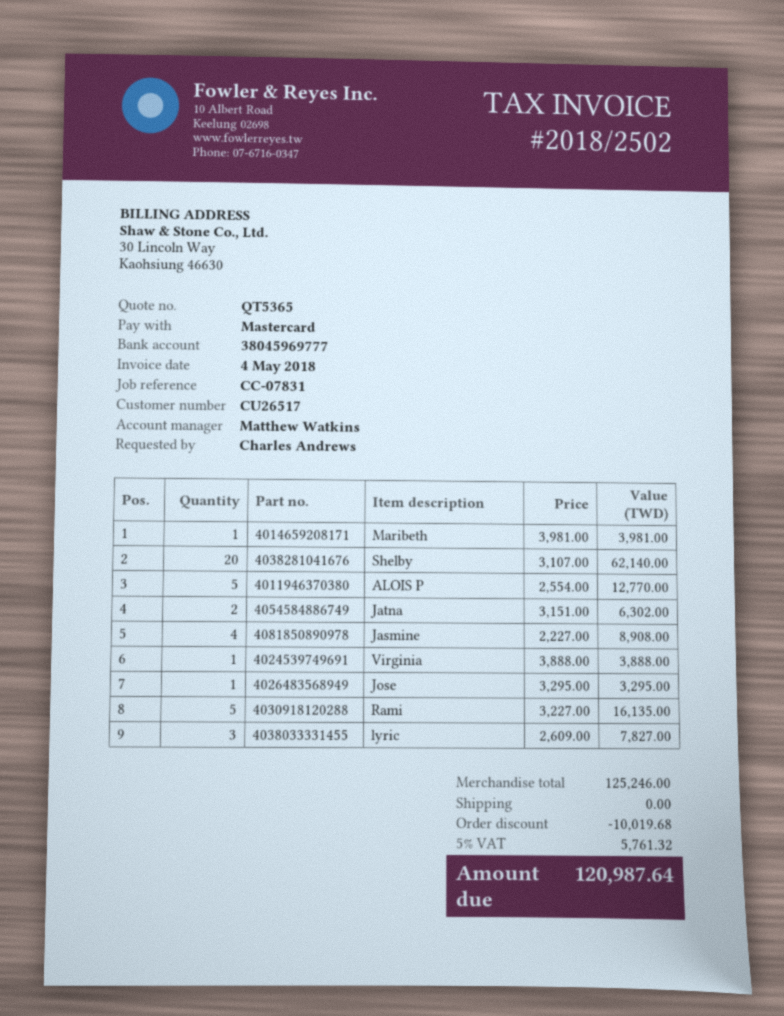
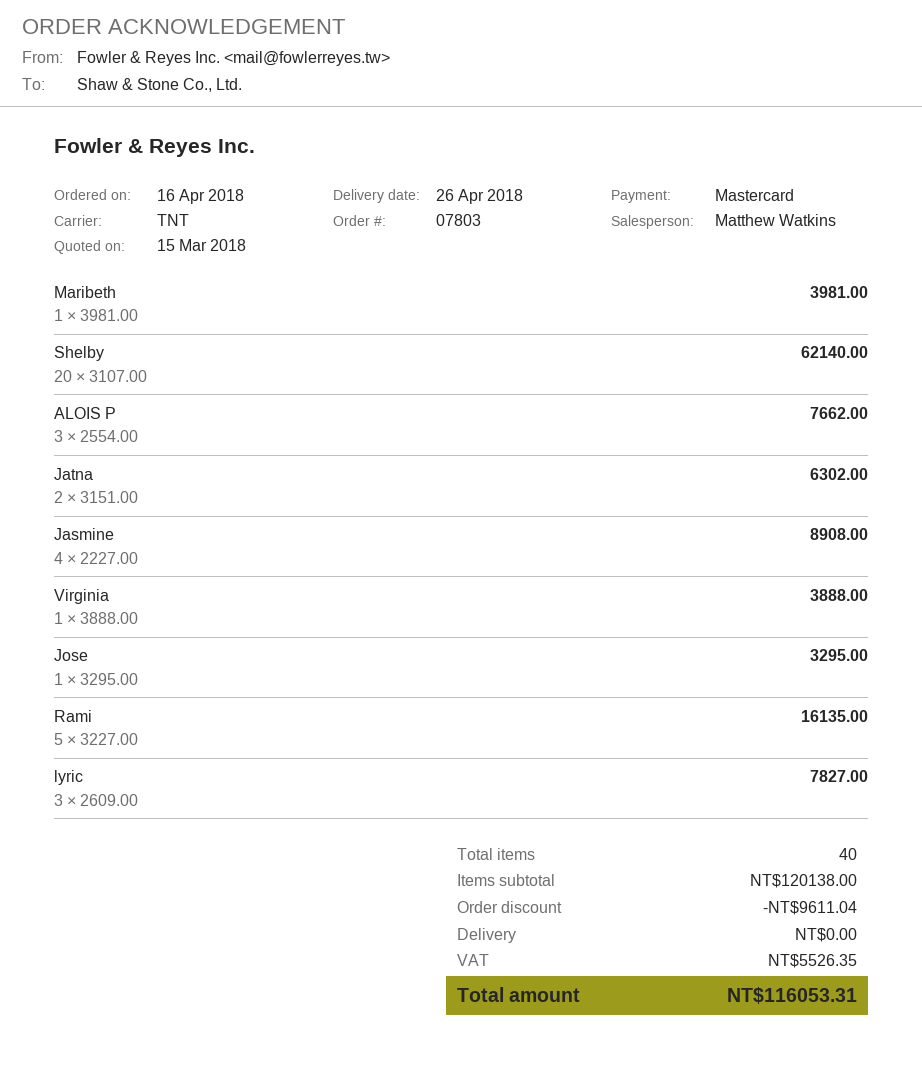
ALOIS P: 5 x 2554.00 = 12770.00 -> 3 x 2554.00 = 7662.00
subtotal: 125246.00 -> 120138.00
discount: 10019.68 -> 9611.04
tax: 5761.32 -> 5526.35
total: 120987.64 -> 116053.31

